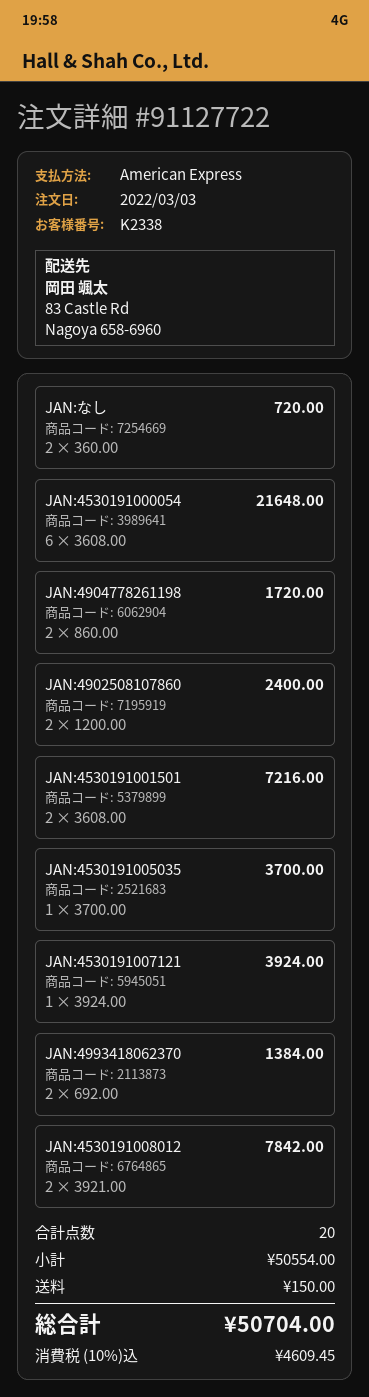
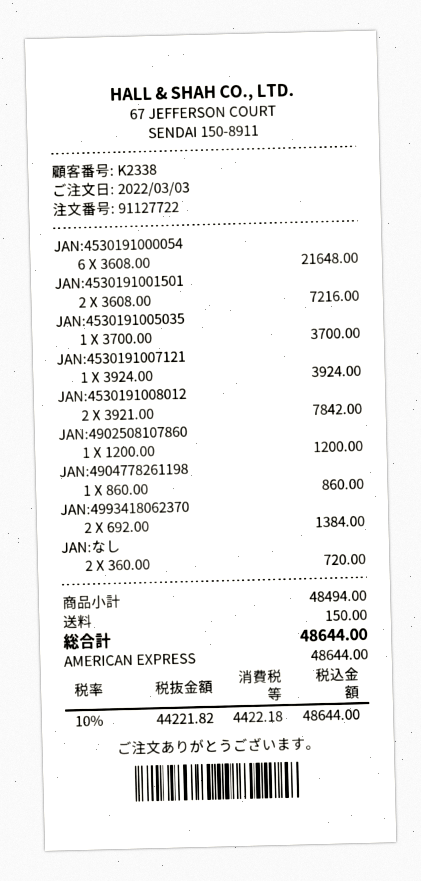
JAN:4904778261198: 2 x 860.00 = 1720.00 -> 1 x 860.00 = 860.00
JAN:4902508107860: 2 x 1200.00 = 2400.00 -> 1 x 1200.00 = 1200.00
subtotal: 50554.00 -> 48494.00
tax: 10% = 4609.45 -> 10% = 4422.18
total: 50704.00 -> 48644.00

